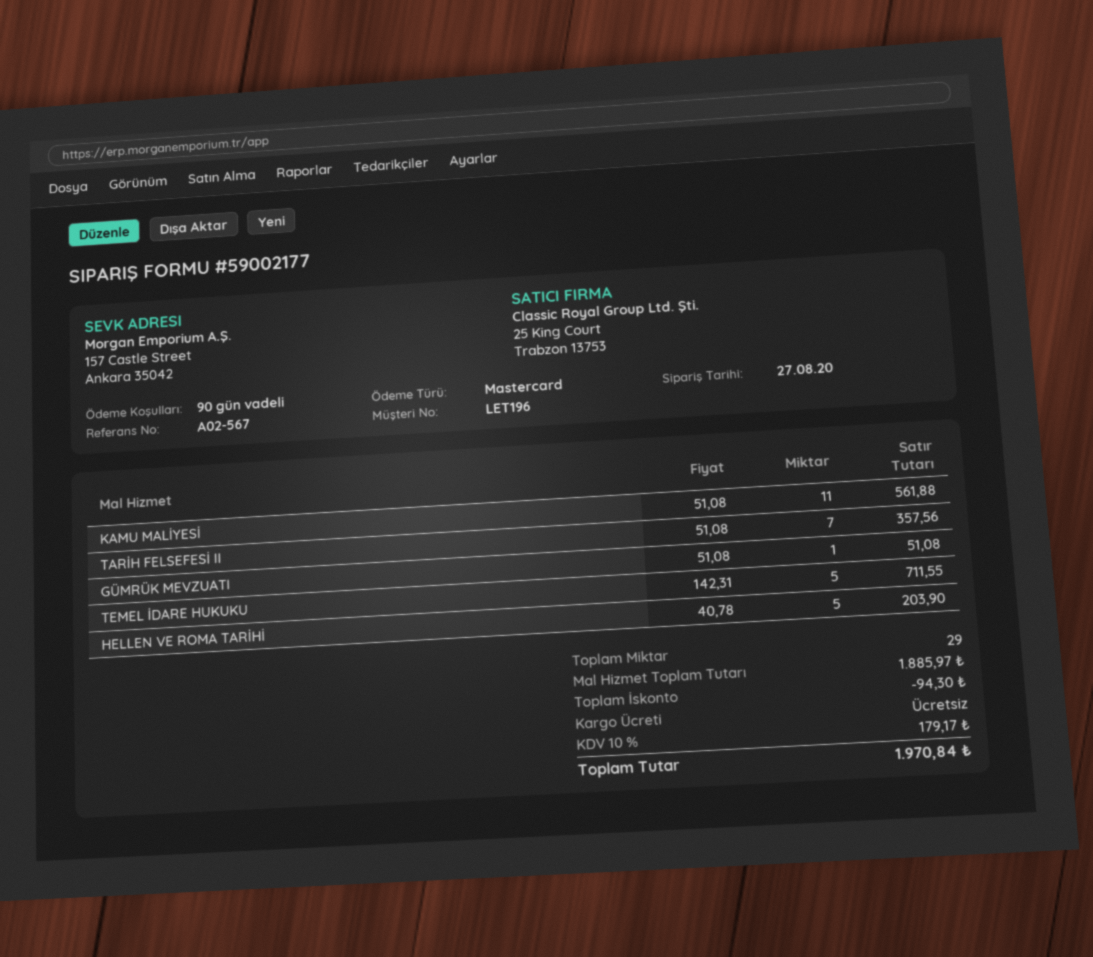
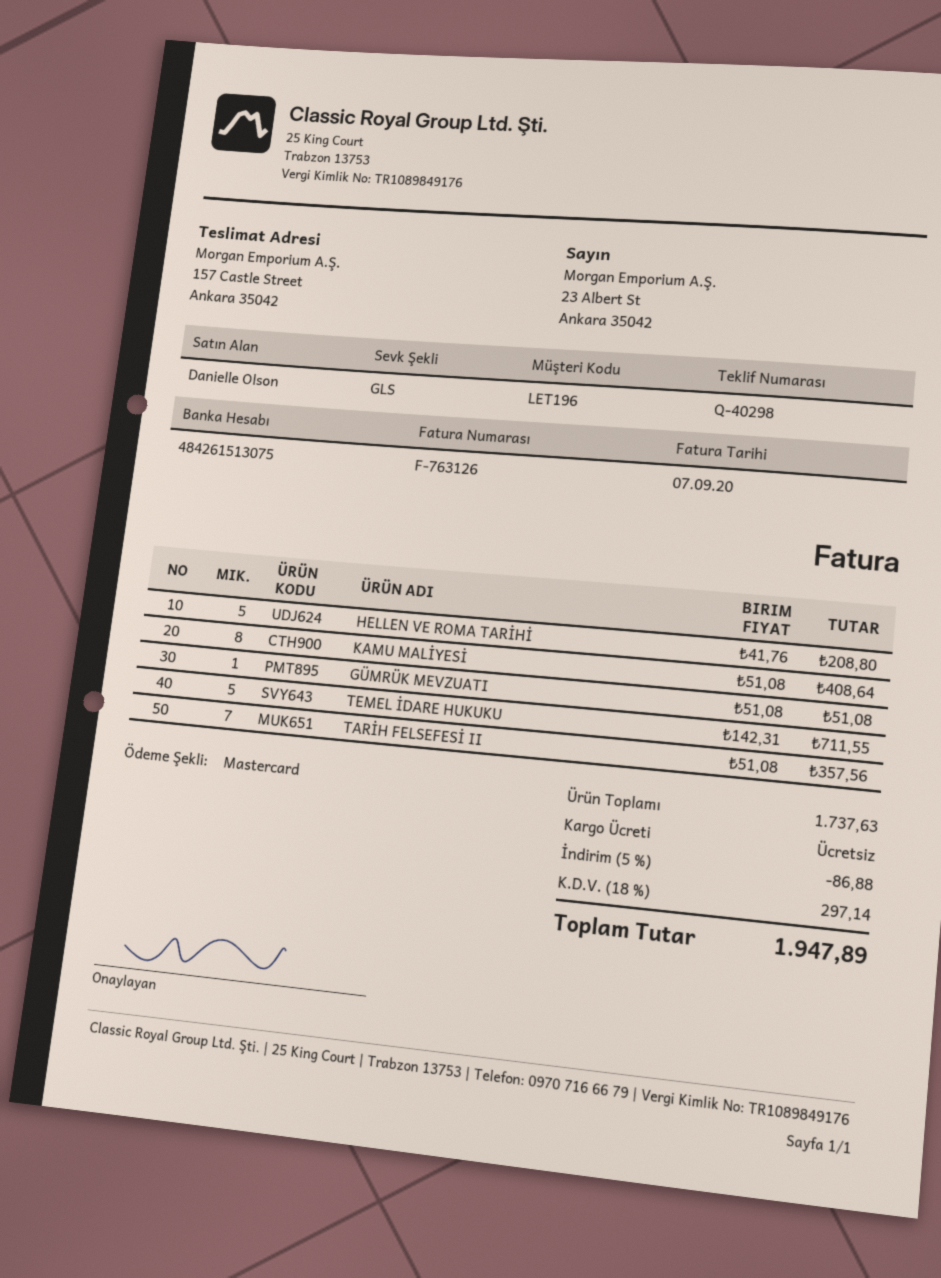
KAMU MALİYESİ: 11 x 51.08 = 561.88 -> 8 x 51.08 = 408.64
HELLEN VE ROMA TARİHİ: 5 x 40.78 = 203.90 -> 5 x 41.76 = 208.80
subtotal: 1885.97 -> 1737.63
discount: 94.30 -> 86.88
tax: 10% = 179.17 -> 18% = 297.14
total: 1970.84 -> 1947.89

